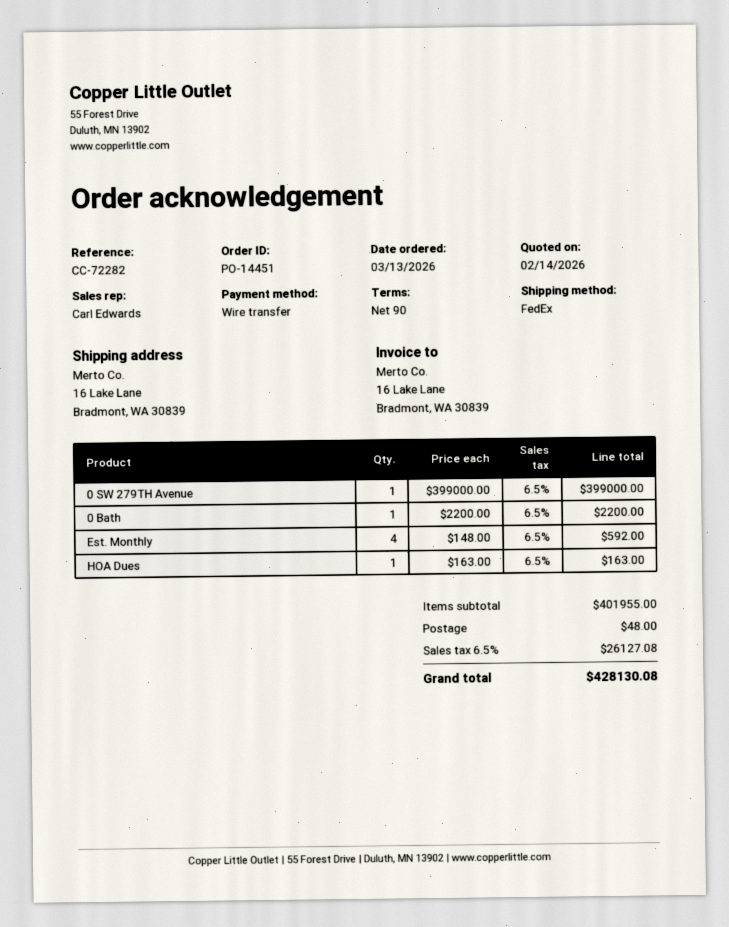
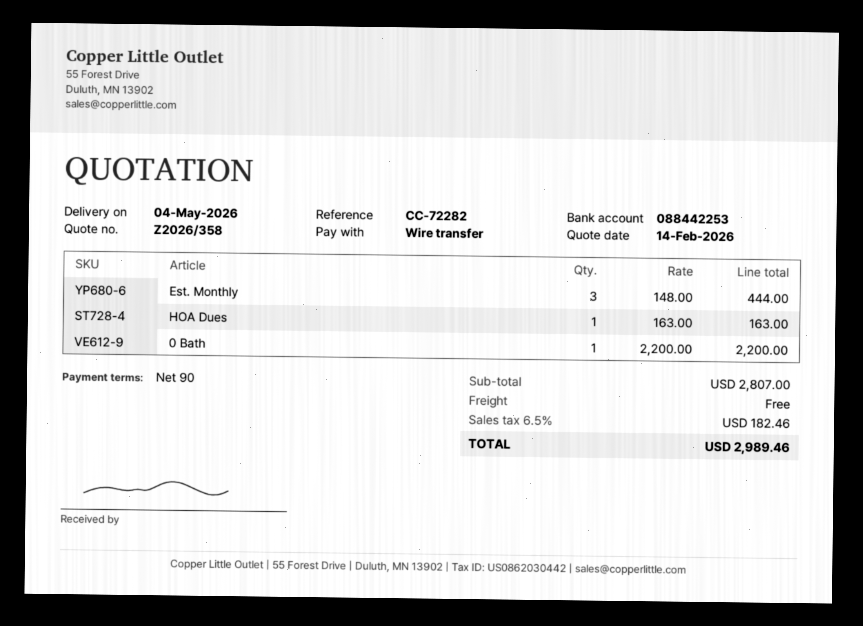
0 SW 279TH Avenue: 1 x 399000.00 = 399000.00 -> none
Est. Monthly: 4 x 148.00 = 592.00 -> 3 x 148.00 = 444.00
subtotal: 401955.00 -> 2807.00
shipping: 48.00 -> 0.00
tax: 6.5% = 26127.08 -> 6.5% = 182.46
total: 428130.08 -> 2989.46

